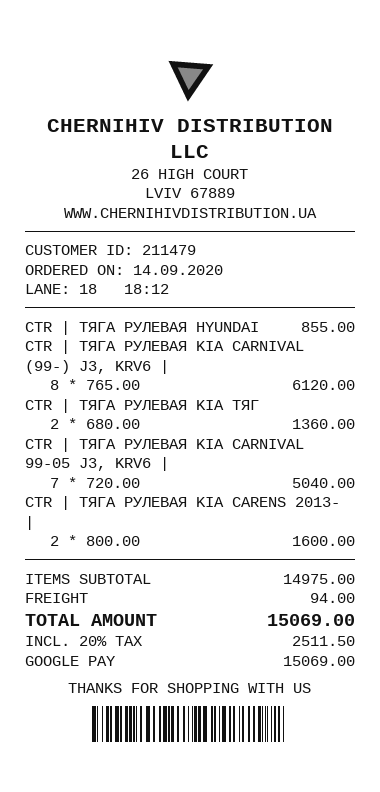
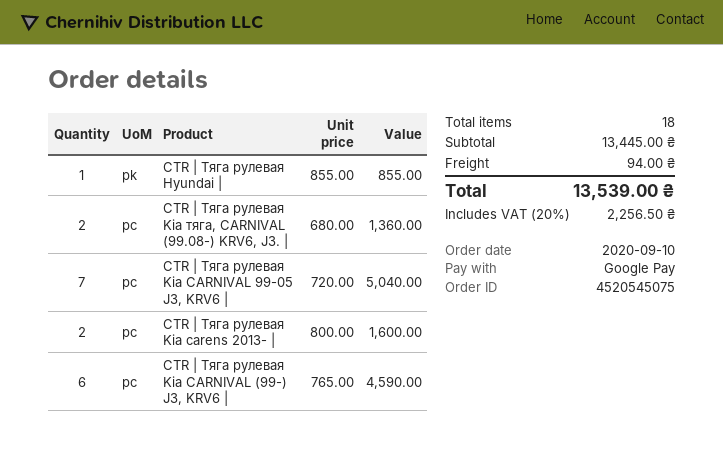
order date: 2020-09-14 -> 2020-09-10
CTR | ТЯГА РУЛЕВАЯ KIA CARNIVAL (99-) J3, KRV6 |: 8 x 765.00 = 6120.00 -> 6 x 765.00 = 4590.00
subtotal: 14975.00 -> 13445.00
tax: 20% = 2511.50 -> 20% = 2256.50
total: 15069.00 -> 13539.00

